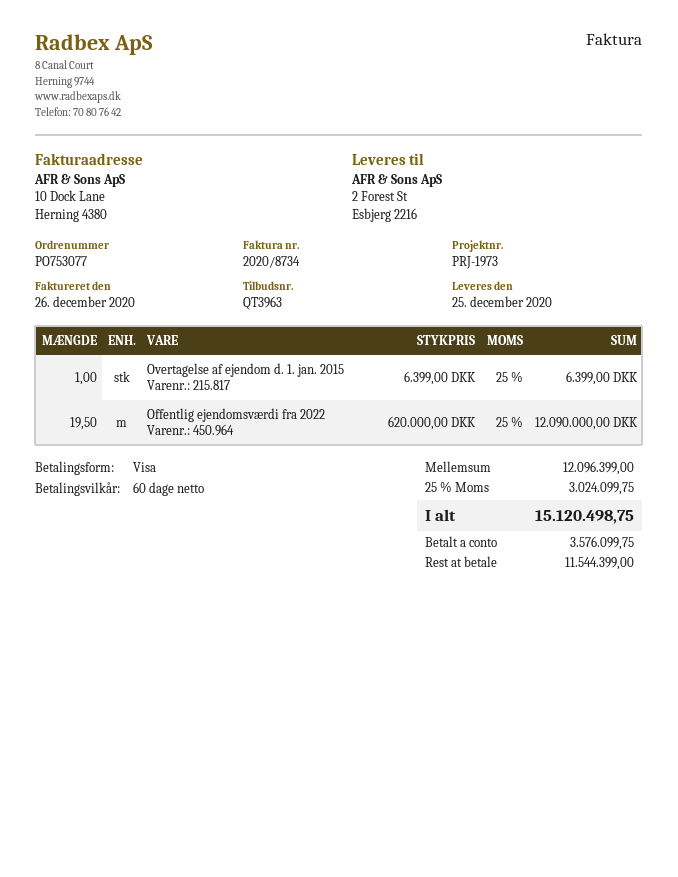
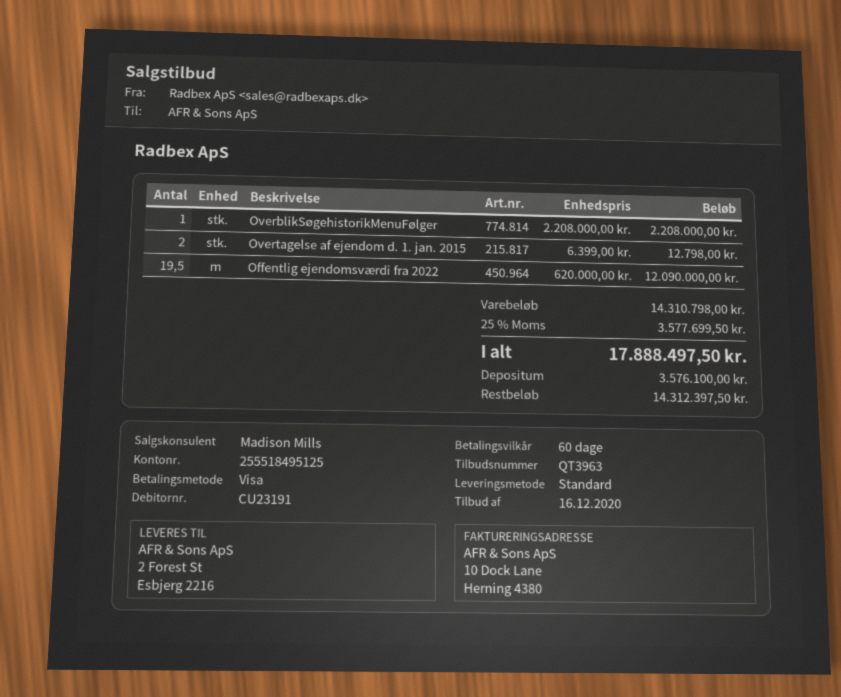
Overtagelse af ejendom d. 1. jan. 2015: 1 x 6399.00 = 6399.00 -> 2 x 6399.00 = 12798.00
OverblikSøgehistorikMenuFølger: none -> 1 x 2208000.00 = 2208000.00
subtotal: 12096399.00 -> 14310798.00
tax: 25% = 3024099.75 -> 25% = 3577699.50
total: 15120498.75 -> 17888497.50
deposit: 3576099.75 -> 3576100.00
balance: 11544399.00 -> 14312397.50

